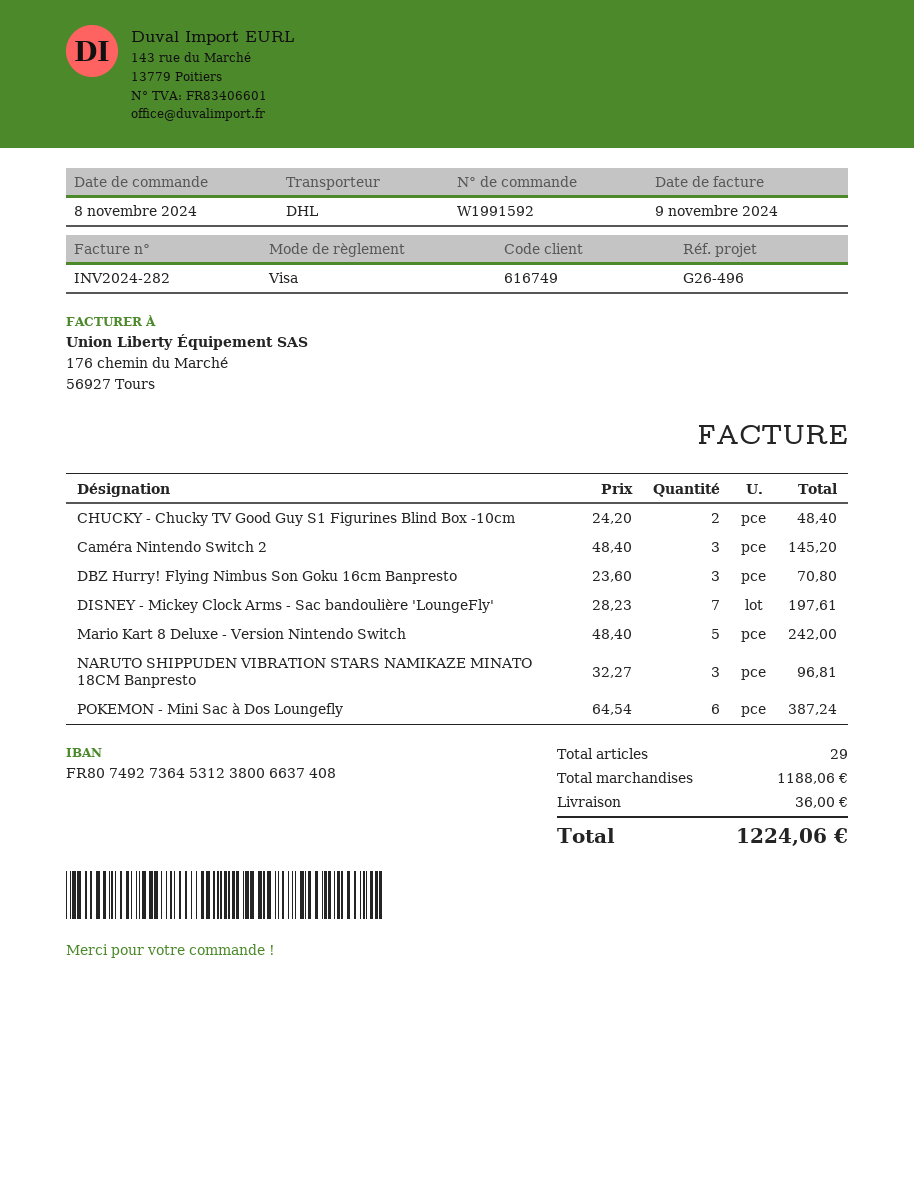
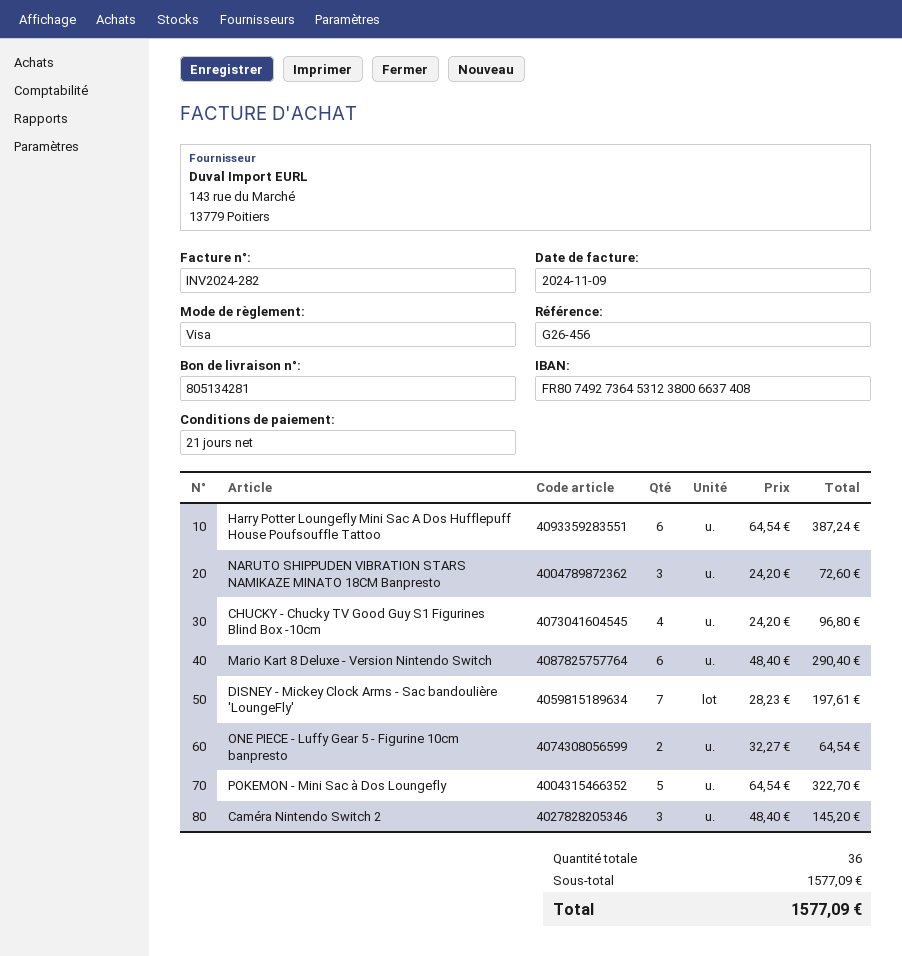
reference: G26-496 -> G26-456
CHUCKY - Chucky TV Good Guy S1 Figurines Blind Box -10cm: 2 x 24.20 = 48.40 -> 4 x 24.20 = 96.80
DBZ Hurry! Flying Nimbus Son Goku 16cm Banpresto: 3 x 23.60 = 70.80 -> none
Mario Kart 8 Deluxe - Version Nintendo Switch: 5 x 48.40 = 242.00 -> 6 x 48.40 = 290.40
NARUTO SHIPPUDEN VIBRATION STARS NAMIKAZE MINATO 18CM Banpresto: 3 x 32.27 = 96.81 -> 3 x 24.20 = 72.60
POKEMON - Mini Sac à Dos Loungefly: 6 x 64.54 = 387.24 -> 5 x 64.54 = 322.70
Harry Potter Loungefly Mini Sac A Dos Hufflepuff House Poufsouffle Tattoo: none -> 6 x 64.54 = 387.24
ONE PIECE - Luffy Gear 5 - Figurine 10cm banpresto: none -> 2 x 32.27 = 64.54
total quantity: 29 -> 36
subtotal: 1188.06 -> 1577.09
shipping: 36.00 -> none
total: 1224.06 -> 1577.09

